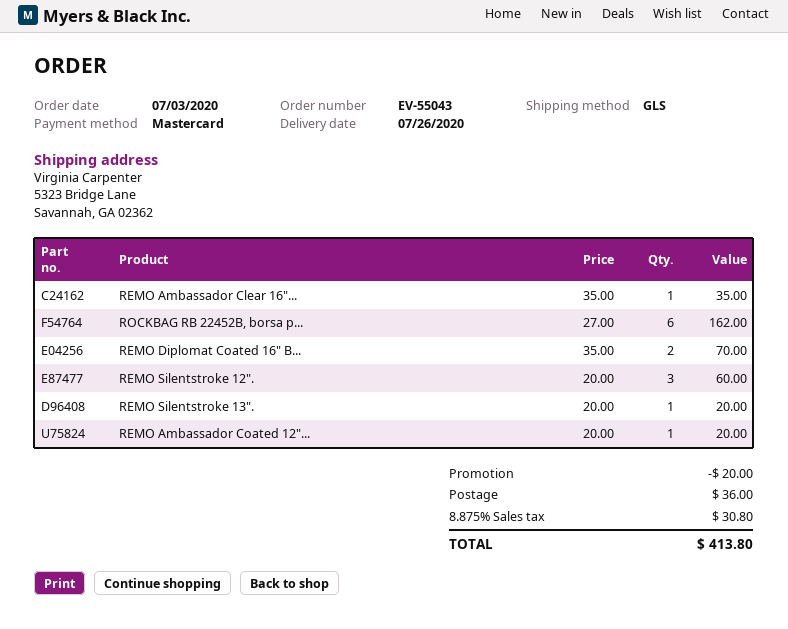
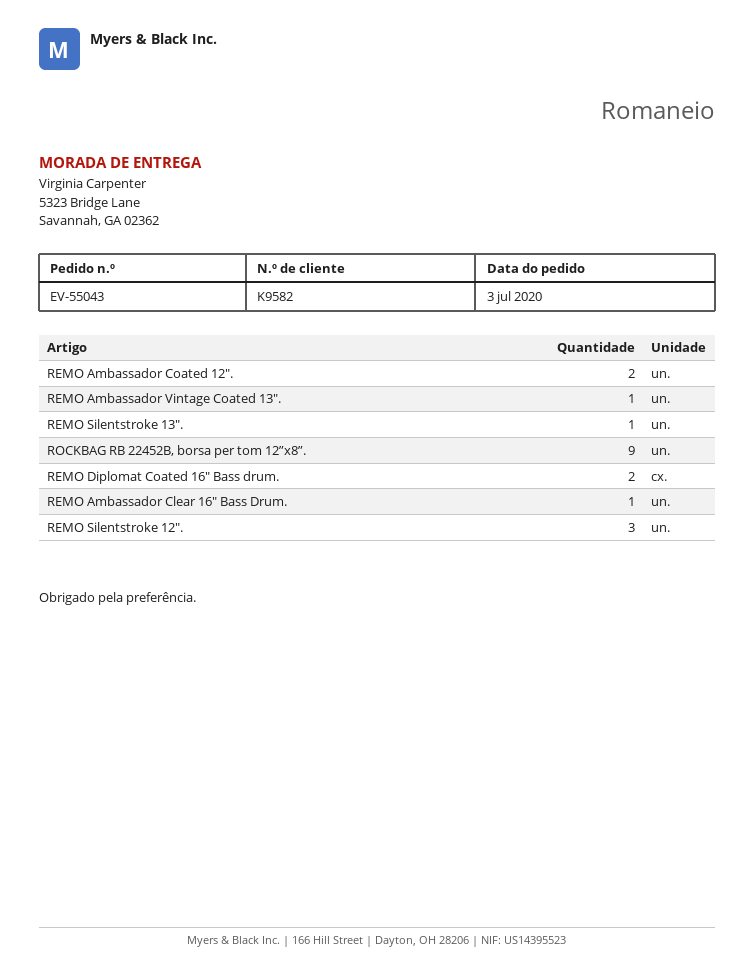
ROCKBAG RB 22452B, borsa p...: 6 -> 9
REMO Ambassador Coated 12"...: 1 -> 2
REMO Ambassador Vintage Coated 13".: none -> 1

